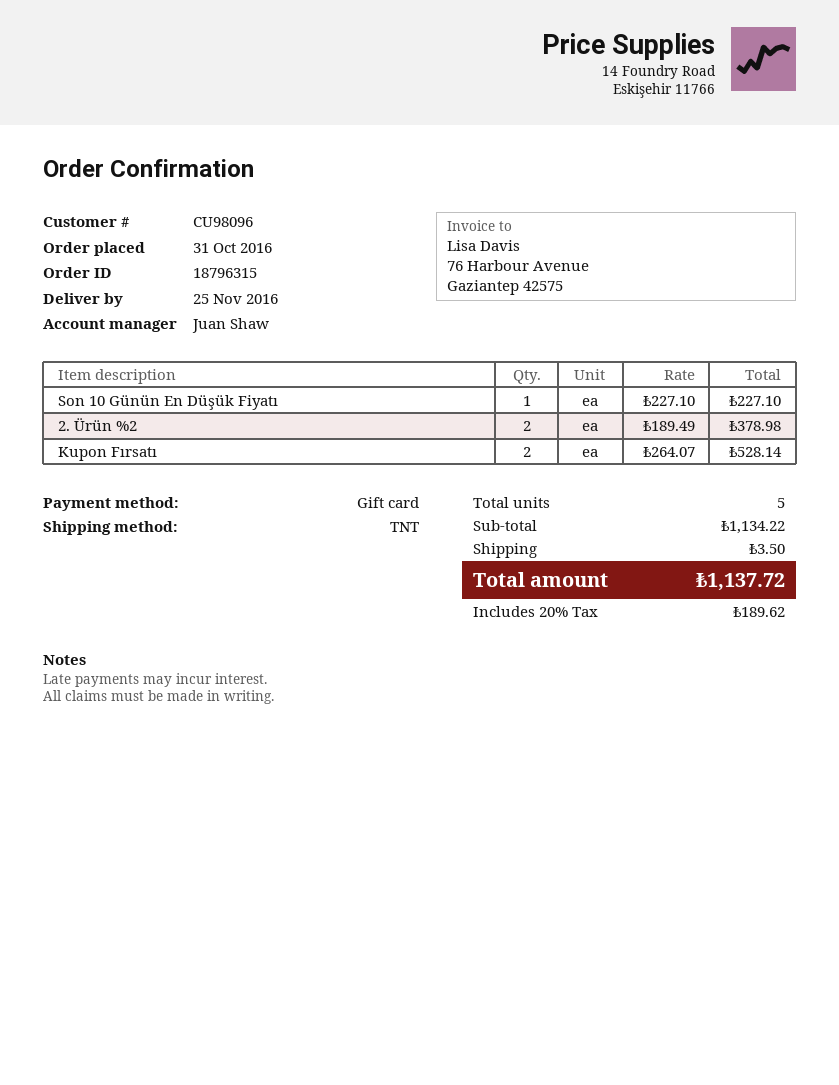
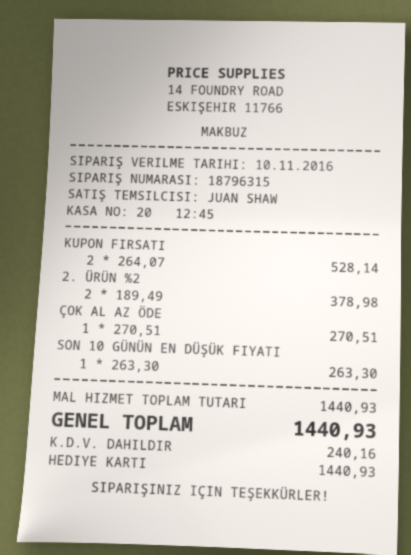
order date: 2016-10-31 -> 2016-11-10
Son 10 Günün En Düşük Fiyatı: 1 x 227.10 = 227.10 -> 1 x 263.30 = 263.30
ÇOK AL AZ ÖDE: none -> 1 x 270.51 = 270.51
subtotal: 1134.22 -> 1440.93
shipping: 3.50 -> none
tax: 189.62 -> 240.16
total: 1137.72 -> 1440.93

